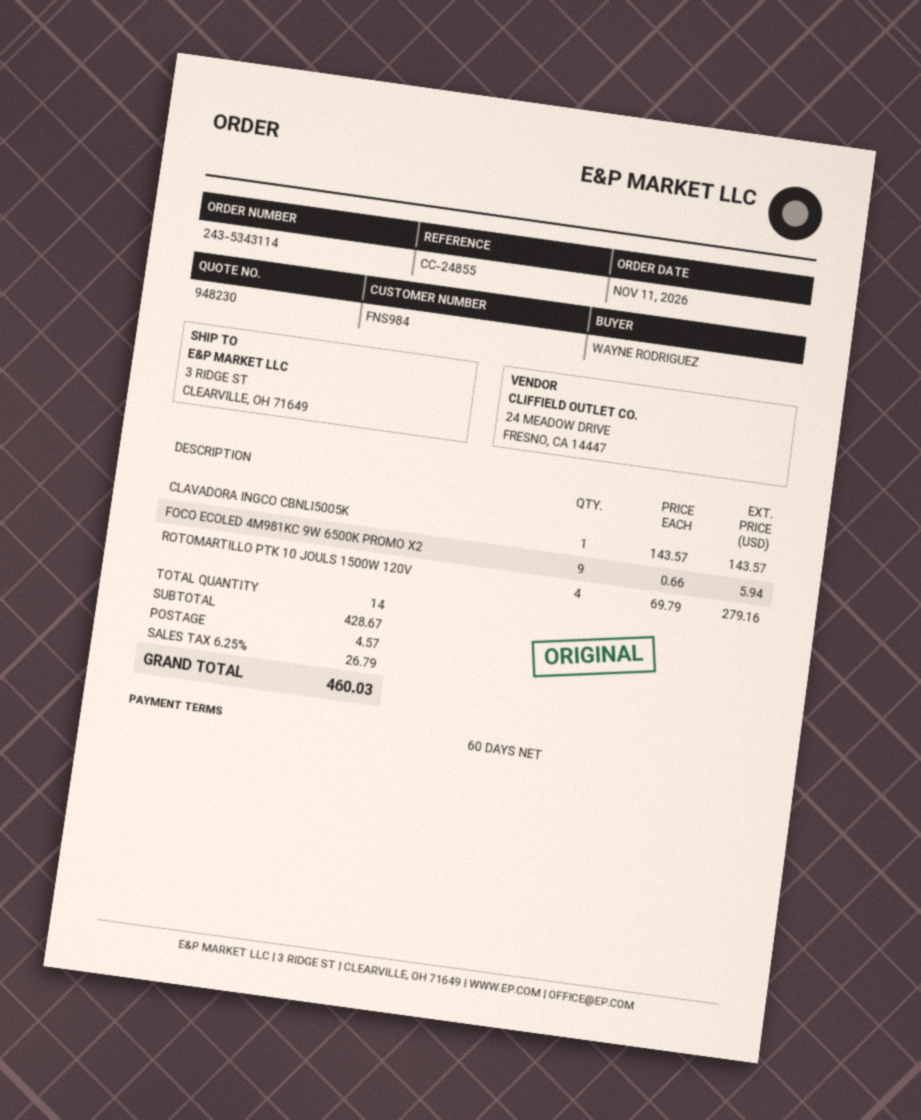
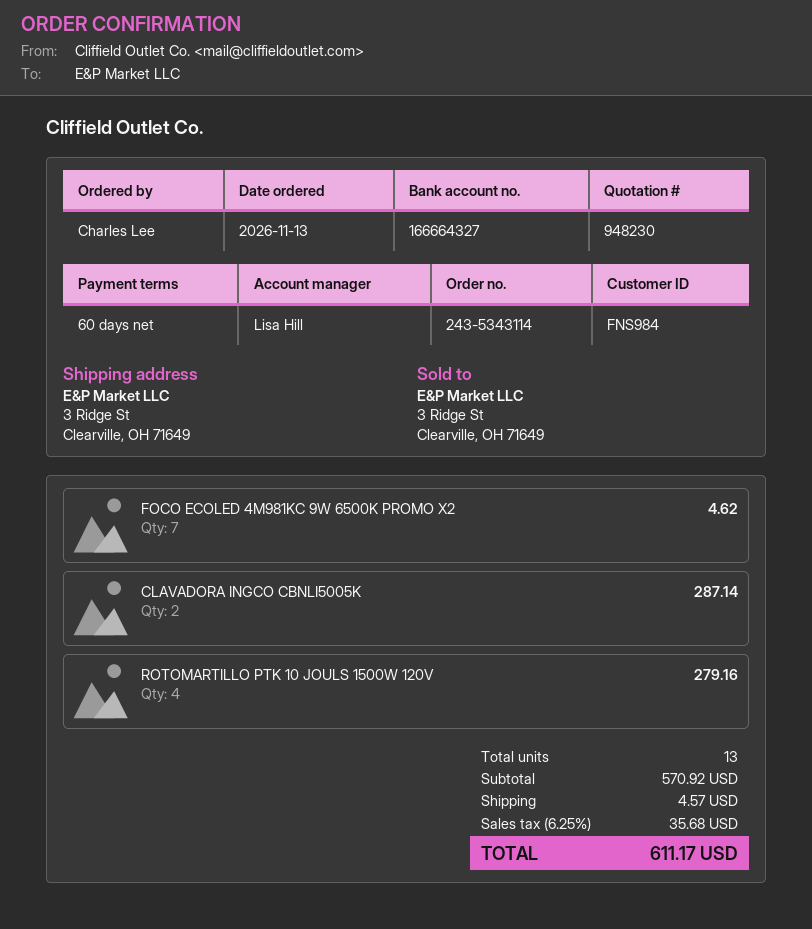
order date: 2026-11-11 -> 2026-11-13
ordered by: WAYNE RODRIGUEZ -> Charles Lee
CLAVADORA INGCO CBNLI5005K: 1 for 143.57 -> 2 for 287.14
FOCO ECOLED 4M981KC 9W 6500K PROMO X2: 9 for 5.94 -> 7 for 4.62
total quantity: 14 -> 13
subtotal: 428.67 -> 570.92
tax: 6.25% = 26.79 -> 6.25% = 35.68
total: 460.03 -> 611.17

